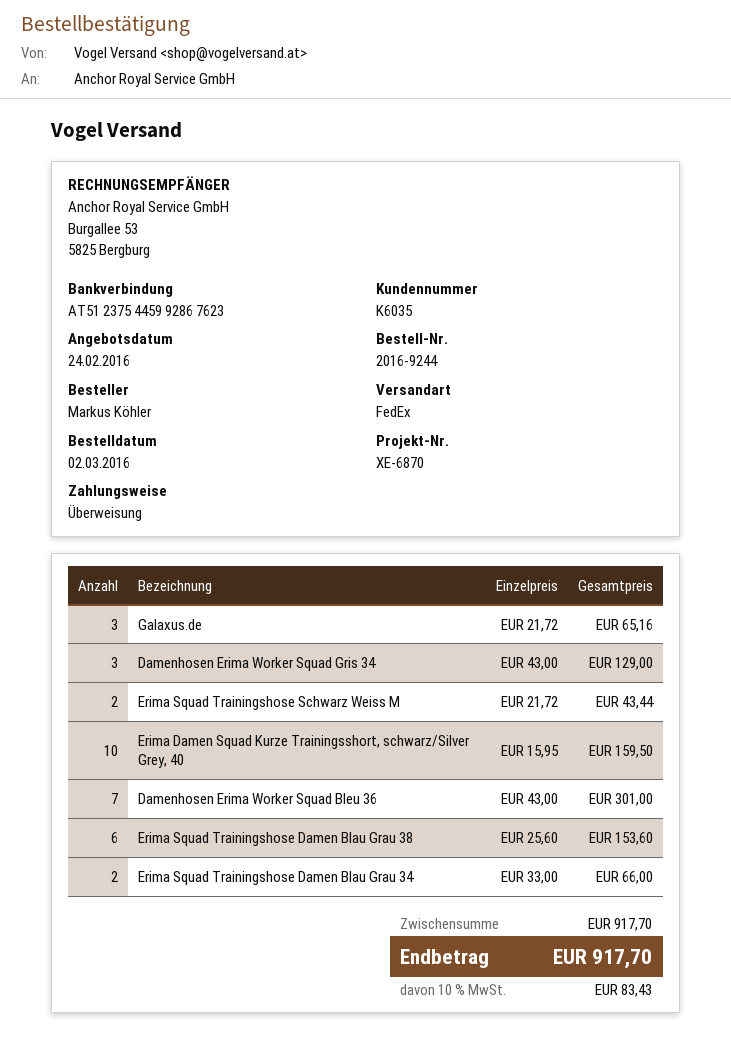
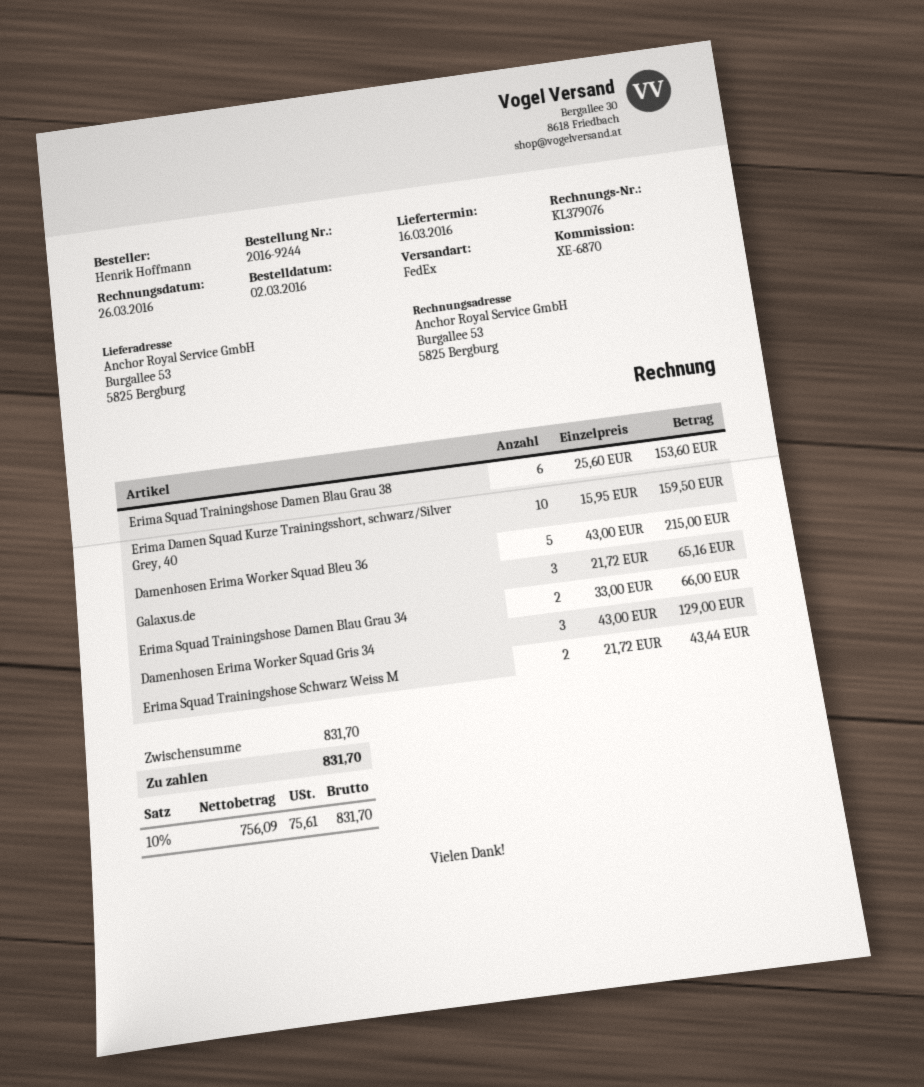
ordered by: Markus Köhler -> Henrik Hoffmann
Damenhosen Erima Worker Squad Bleu 36: 7 x 43.00 = 301.00 -> 5 x 43.00 = 215.00
subtotal: 917.70 -> 831.70
tax: 10% = 83.43 -> 10% = 75.61
total: 917.70 -> 831.70

